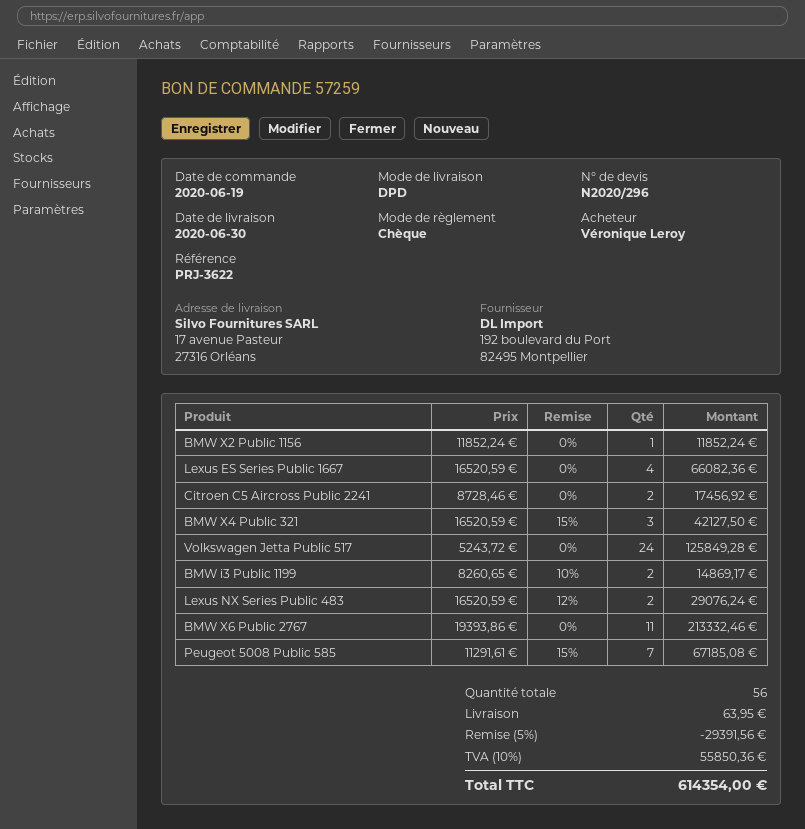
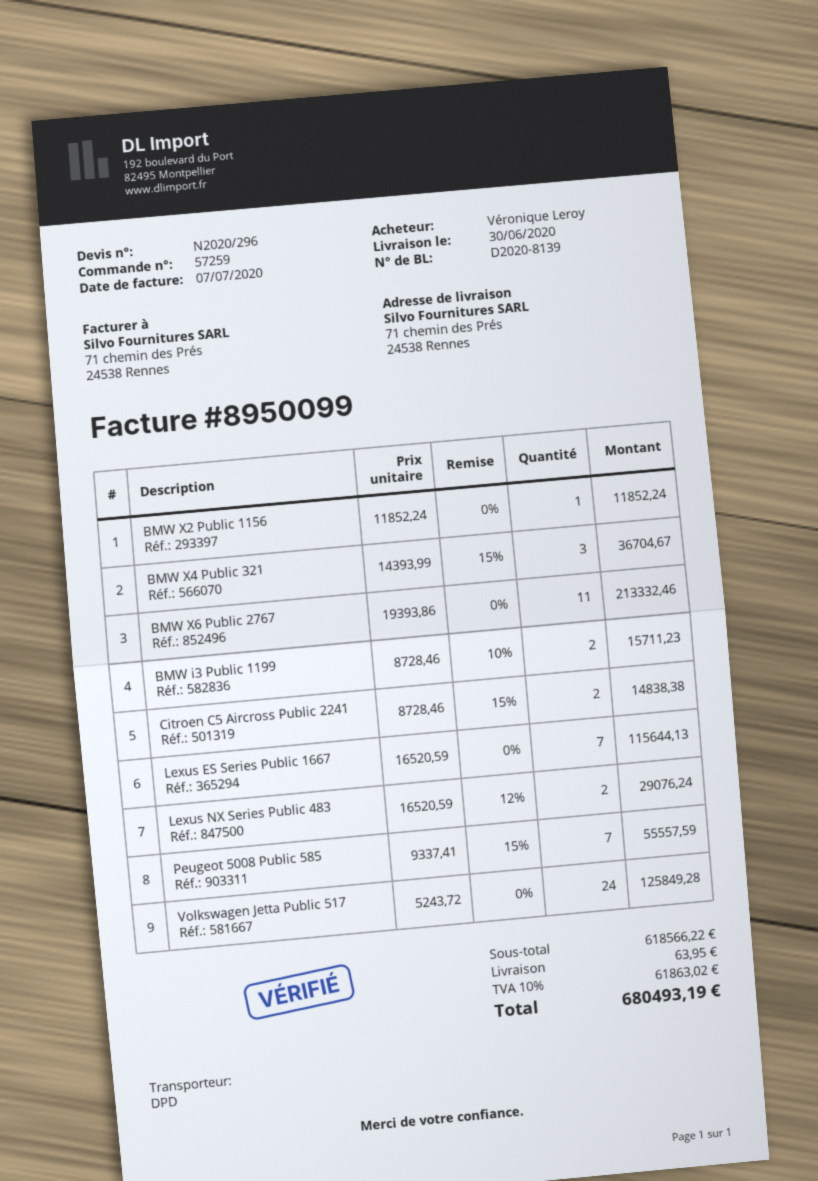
ship to: 17 avenue Pasteur, 27316 Orléans -> 71 chemin des Prés, 24538 Rennes
Lexus ES Series Public 1667: 4 x 16520.59 = 66082.36 -> 7 x 16520.59 = 115644.13
Citroen C5 Aircross Public 2241: 2 x 8728.46 = 17456.92 -> 2 x 8728.46 - 15% = 14838.38
BMW X4 Public 321: 3 x 16520.59 - 15% = 42127.50 -> 3 x 14393.99 - 15% = 36704.67
BMW i3 Public 1199: 2 x 8260.65 - 10% = 14869.17 -> 2 x 8728.46 - 10% = 15711.23
Peugeot 5008 Public 585: 7 x 11291.61 - 15% = 67185.08 -> 7 x 9337.41 - 15% = 55557.59
discount: 5% = 29391.56 -> none
tax: 10% = 55850.36 -> 10% = 61863.02
total: 614354.00 -> 680493.19

